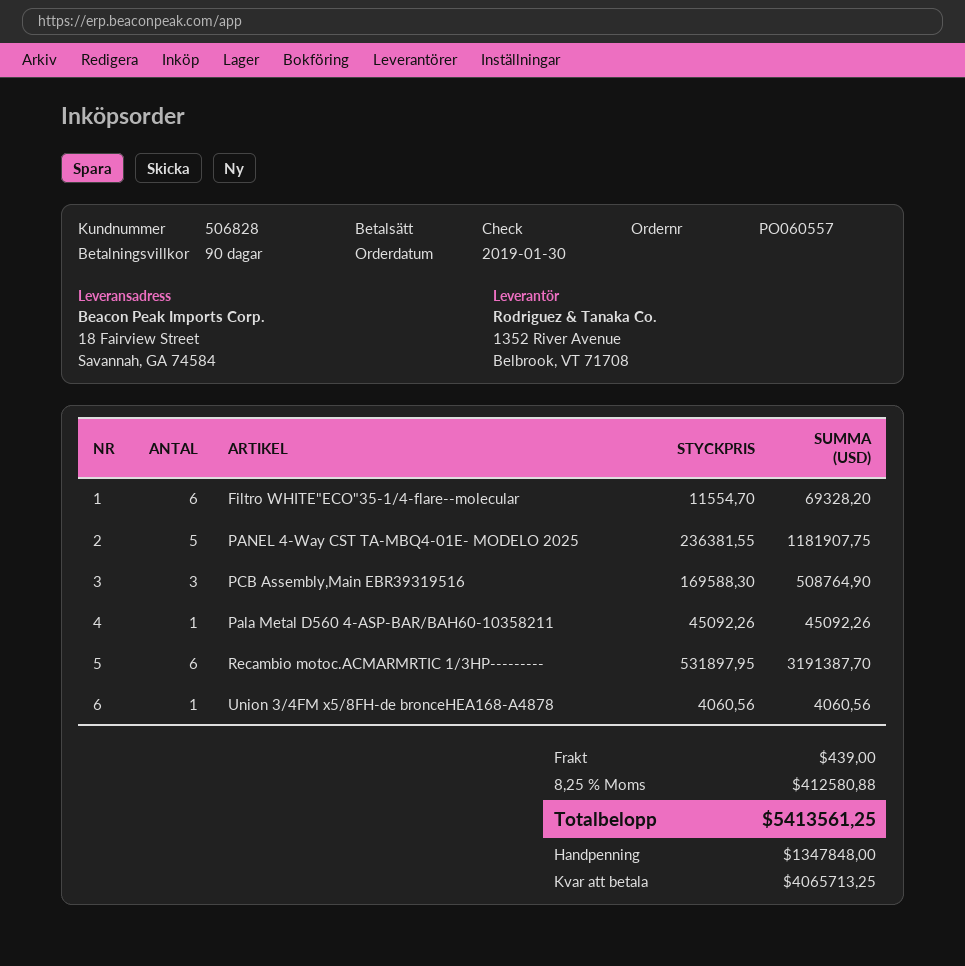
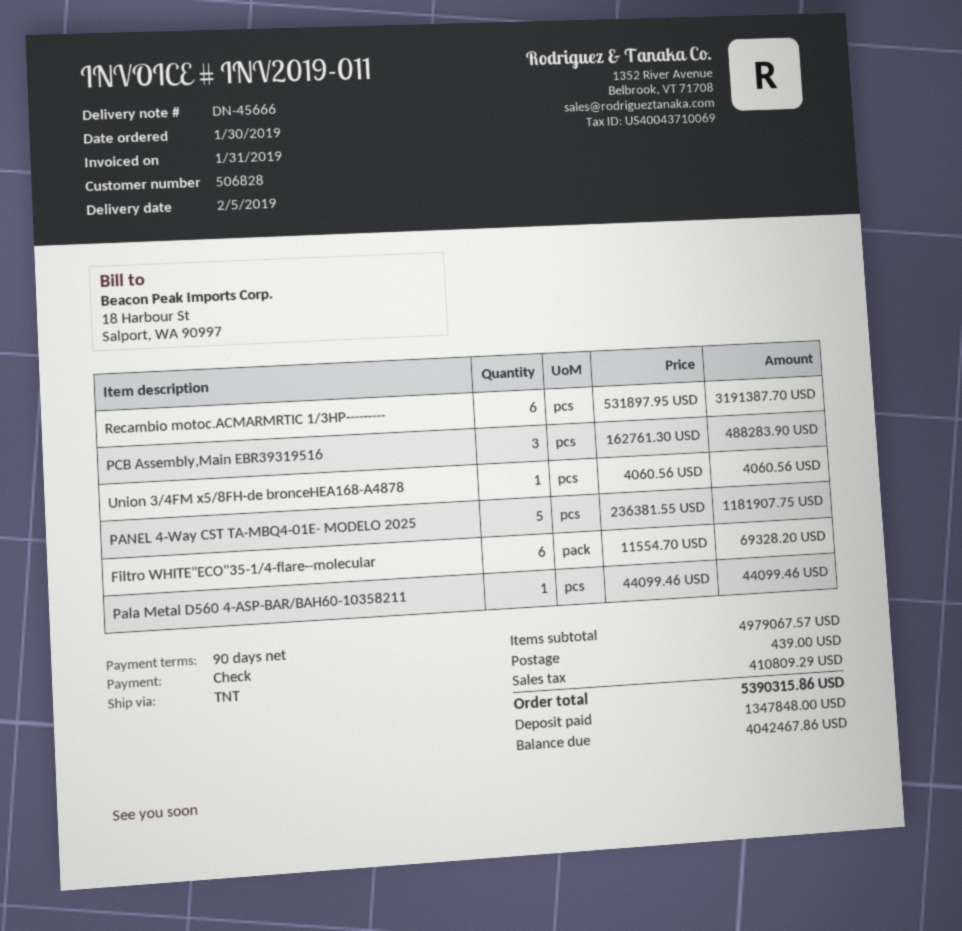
PCB Assembly,Main EBR39319516: 3 x 169588.30 = 508764.90 -> 3 x 162761.30 = 488283.90
Pala Metal D560 4-ASP-BAR/BAH60-10358211: 1 x 45092.26 = 45092.26 -> 1 x 44099.46 = 44099.46
tax: 412580.88 -> 410809.29
total: 5413561.25 -> 5390315.86
balance: 4065713.25 -> 4042467.86

